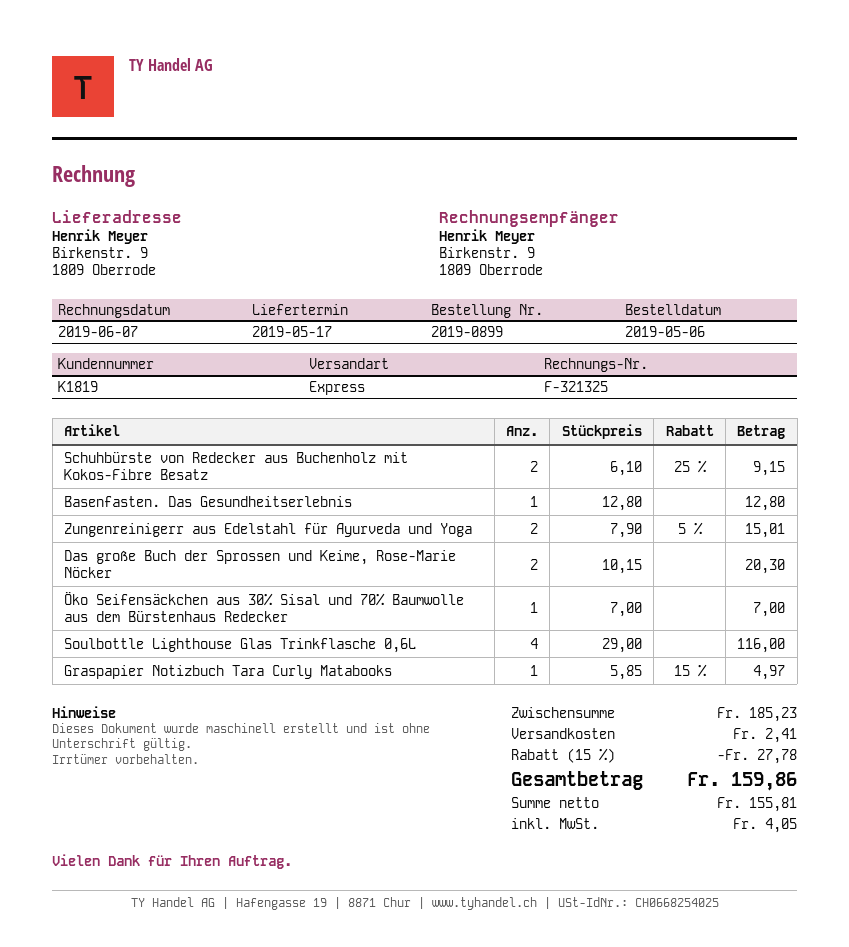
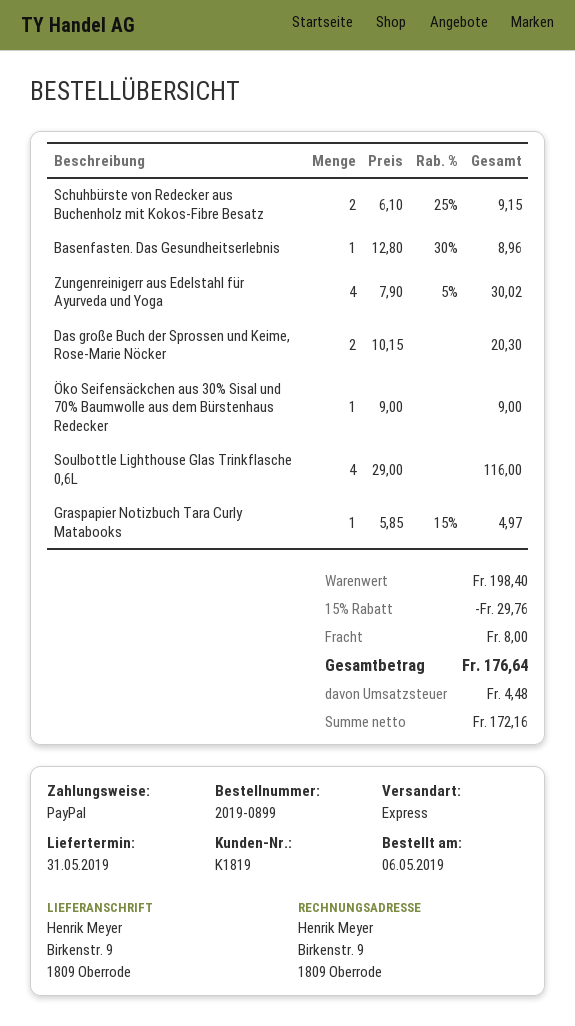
delivery date: 2019-05-17 -> 2019-05-31
Basenfasten. Das Gesundheitserlebnis: 1 x 12.80 = 12.80 -> 1 x 12.80 - 30% = 8.96
Zungenreinigerr aus Edelstahl für Ayurveda und Yoga: 2 x 7.90 - 5% = 15.01 -> 4 x 7.90 - 5% = 30.02
Öko Seifensäckchen aus 30% Sisal und 70% Baumwolle aus dem Bürstenhaus Redecker: 1 x 7.00 = 7.00 -> 1 x 9.00 = 9.00
subtotal: 185.23 -> 198.40
discount: 15% = 27.78 -> 15% = 29.76
shipping: 2.41 -> 8.00
net: 155.81 -> 172.16
tax: 4.05 -> 4.48
total: 159.86 -> 176.64

